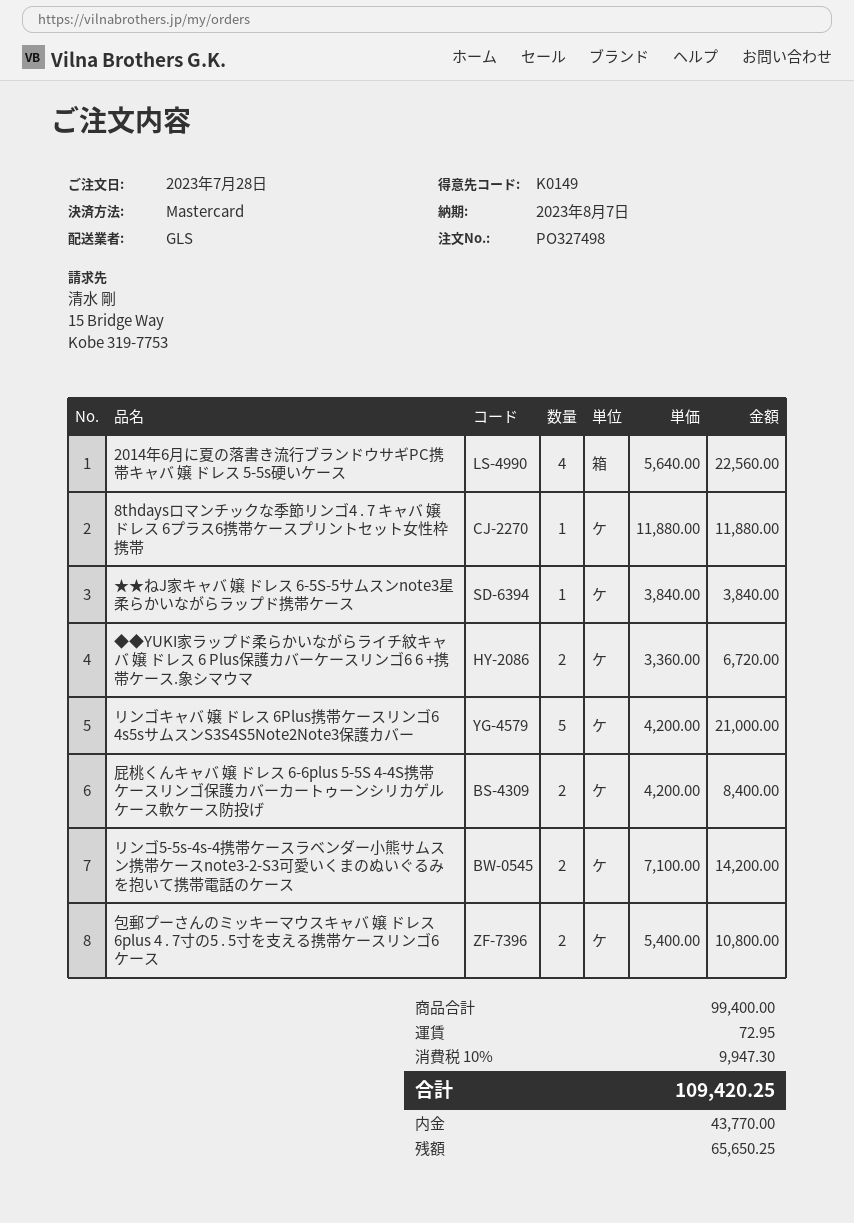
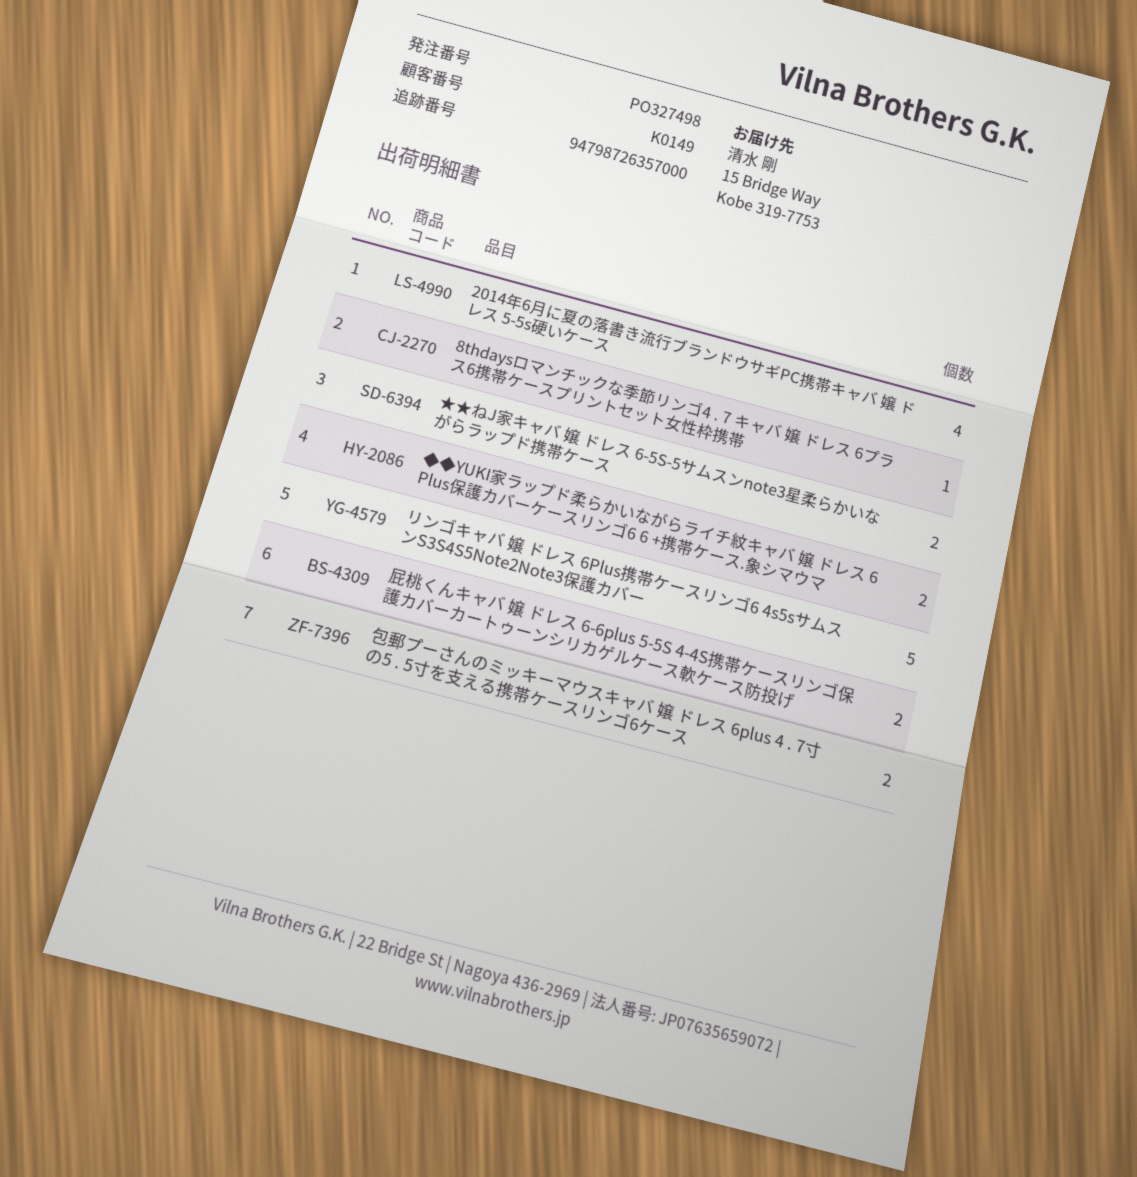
★★ねJ家キャバ 嬢 ドレス 6-5S-5サムスンnote3星柔らかいながらラップド携帯ケース: 1 -> 2
リンゴ5-5s-4s-4携帯ケースラベンダー小熊サムスン携帯ケースnote3-2-S3可愛いくまのぬいぐるみを抱いて携帯電話のケース: 2 -> none

